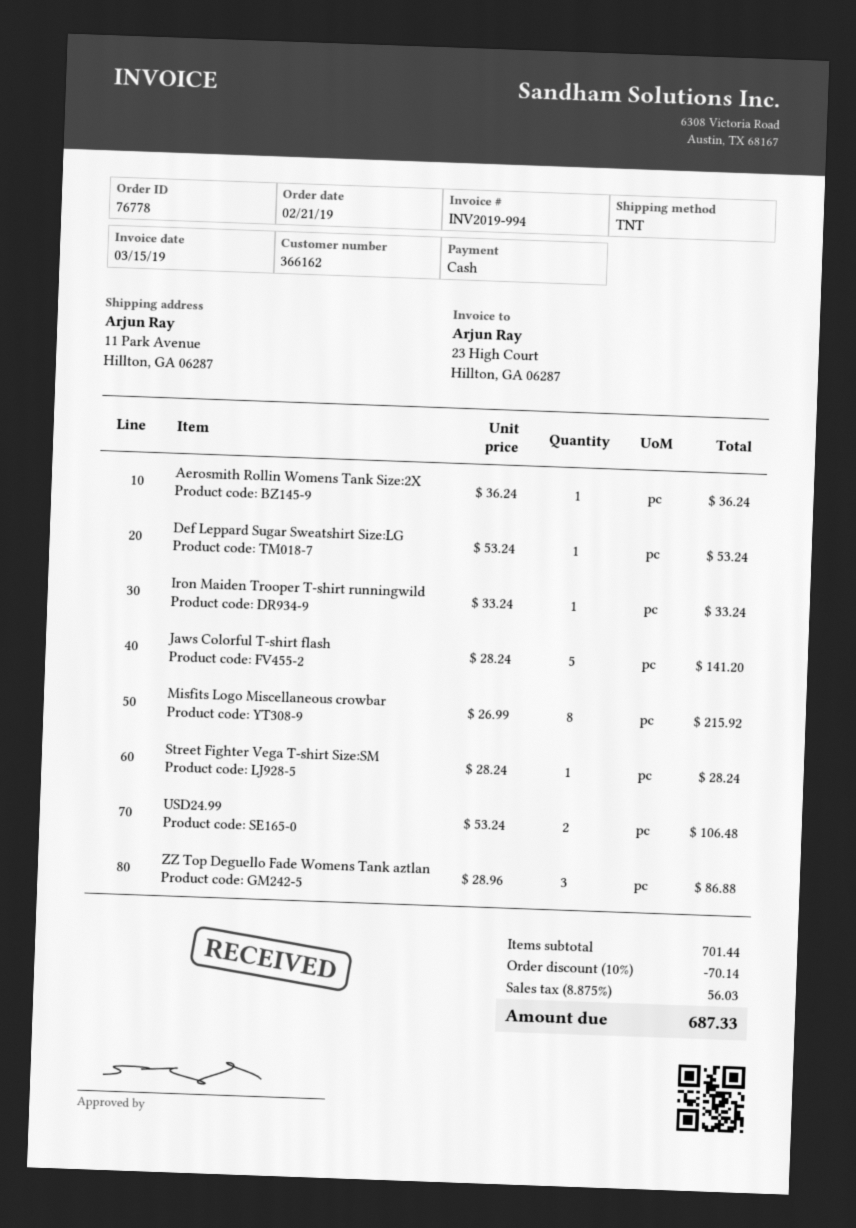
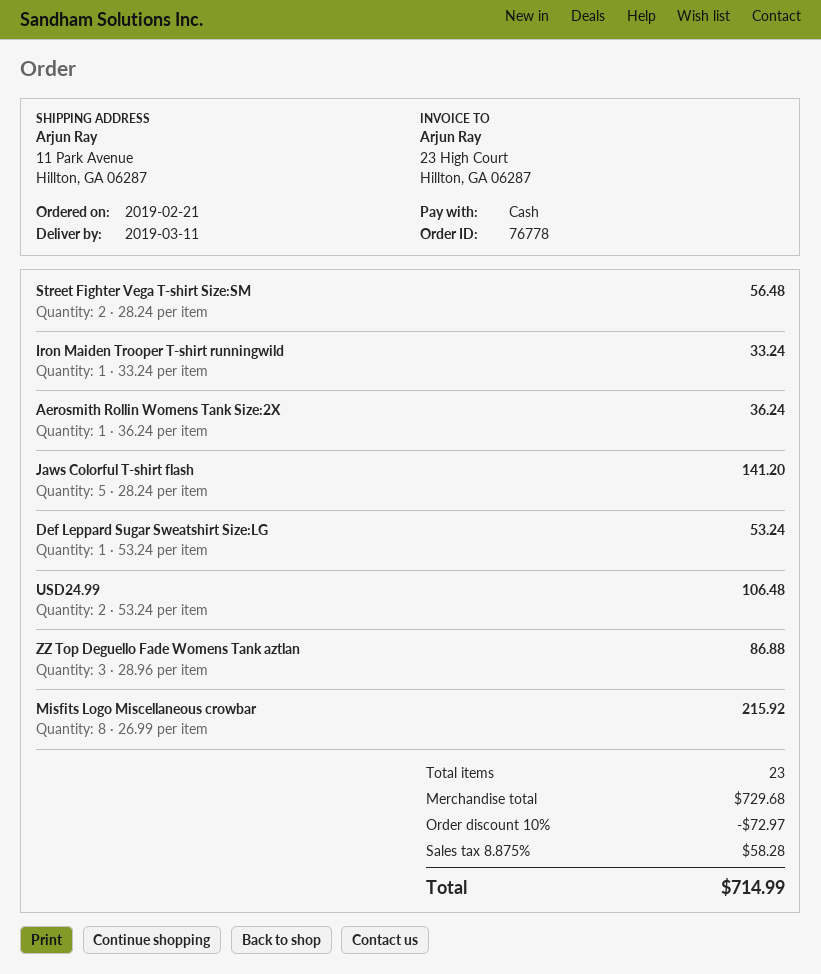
Street Fighter Vega T-shirt Size:SM: 1 x 28.24 = 28.24 -> 2 x 28.24 = 56.48
subtotal: 701.44 -> 729.68
discount: 10% = 70.14 -> 10% = 72.97
tax: 8.875% = 56.03 -> 8.875% = 58.28
total: 687.33 -> 714.99

